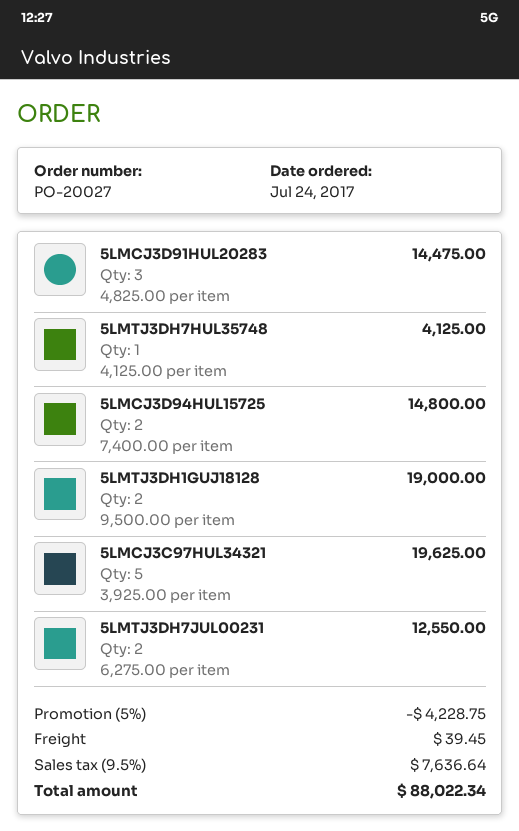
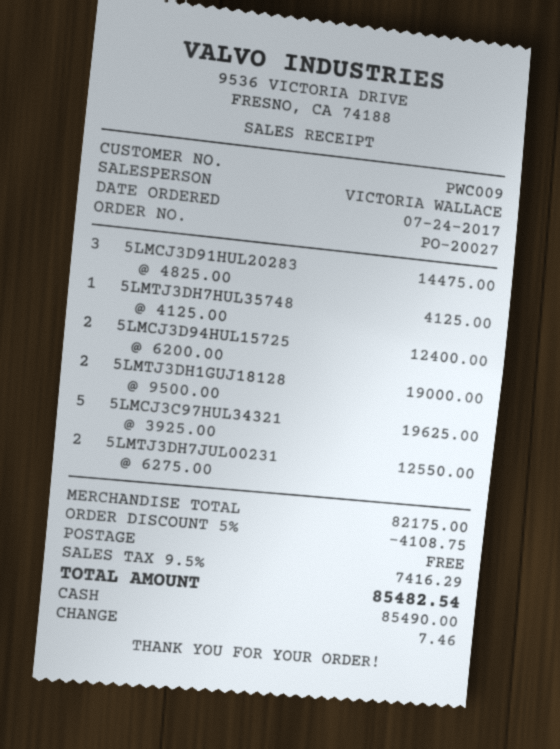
5LMCJ3D94HUL15725: 2 x 7400.00 = 14800.00 -> 2 x 6200.00 = 12400.00
discount: 5% = 4228.75 -> 5% = 4108.75
shipping: 39.45 -> 0.00
tax: 9.5% = 7636.64 -> 9.5% = 7416.29
total: 88022.34 -> 85482.54

